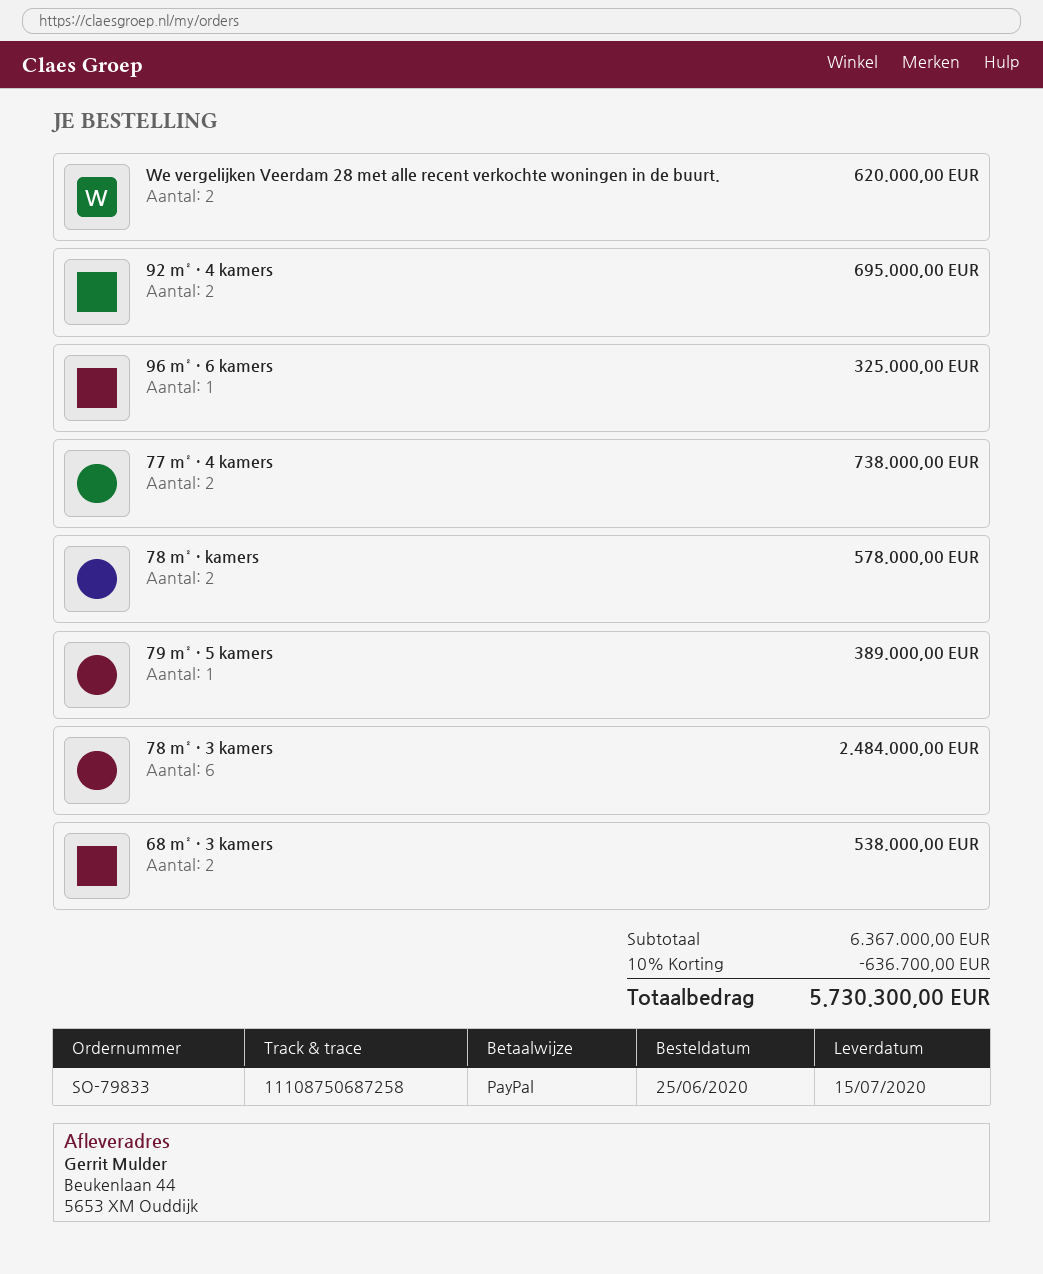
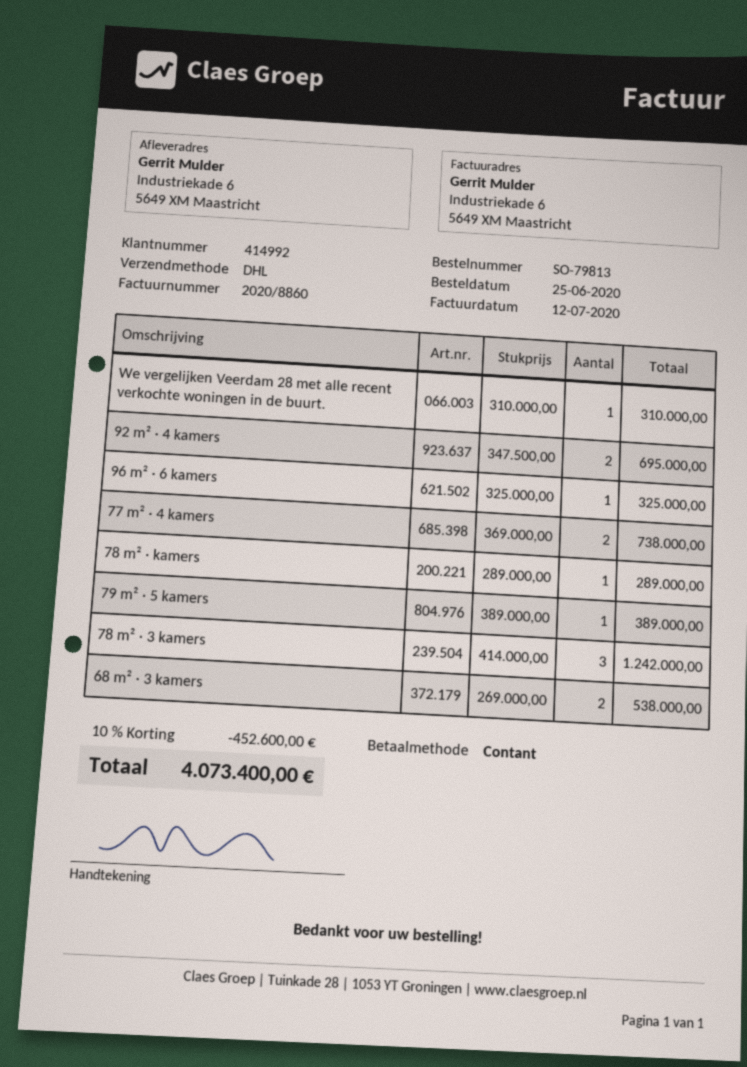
order number: SO-79833 -> SO-79813
payment method: PayPal -> cash
ship to: Beukenlaan 44, 5653 XM Ouddijk -> Industriekade 6, 5649 XM Maastricht
We vergelijken Veerdam 28 met alle recent verkochte woningen in de buurt.: 2 for 620000.00 -> 1 for 310000.00
78 m² · kamers: 2 for 578000.00 -> 1 for 289000.00
78 m² · 3 kamers: 6 for 2484000.00 -> 3 for 1242000.00
discount: 10% = 636700.00 -> 10% = 452600.00
total: 5730300.00 -> 4073400.00

